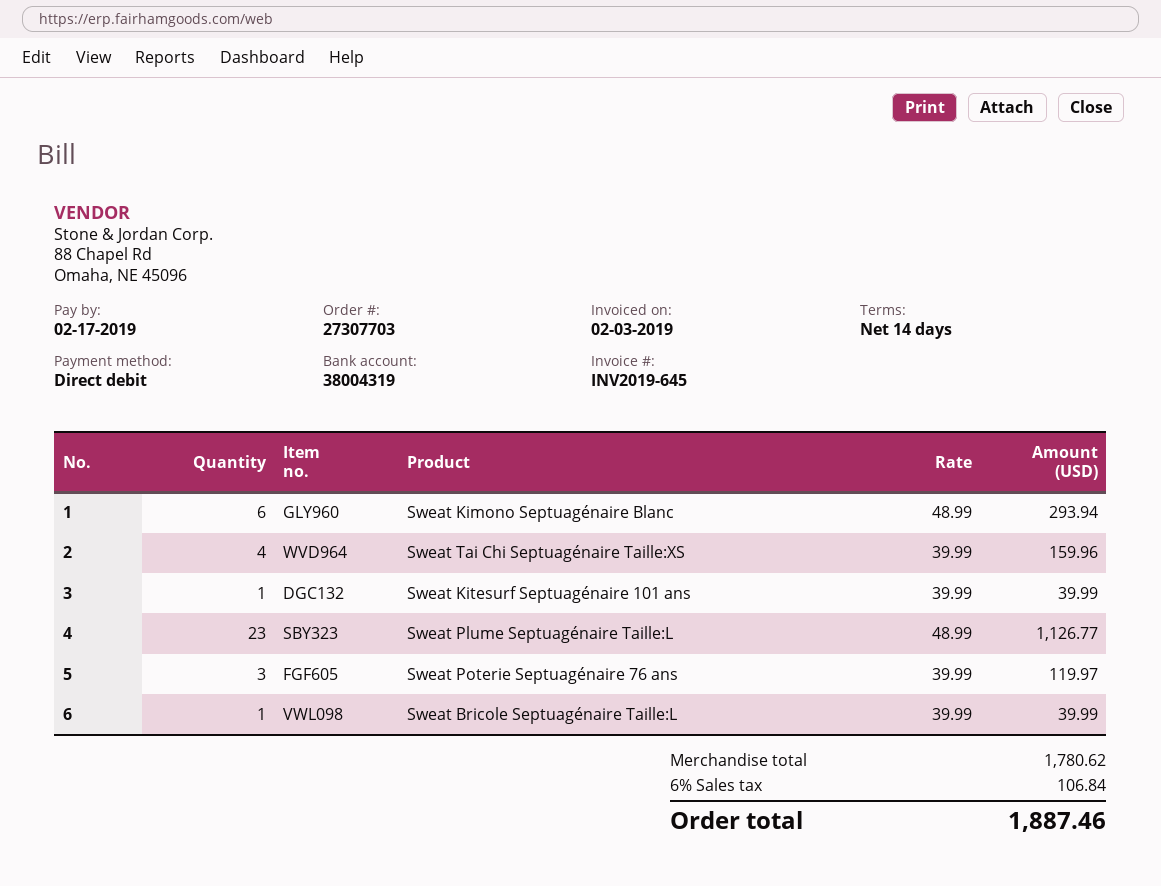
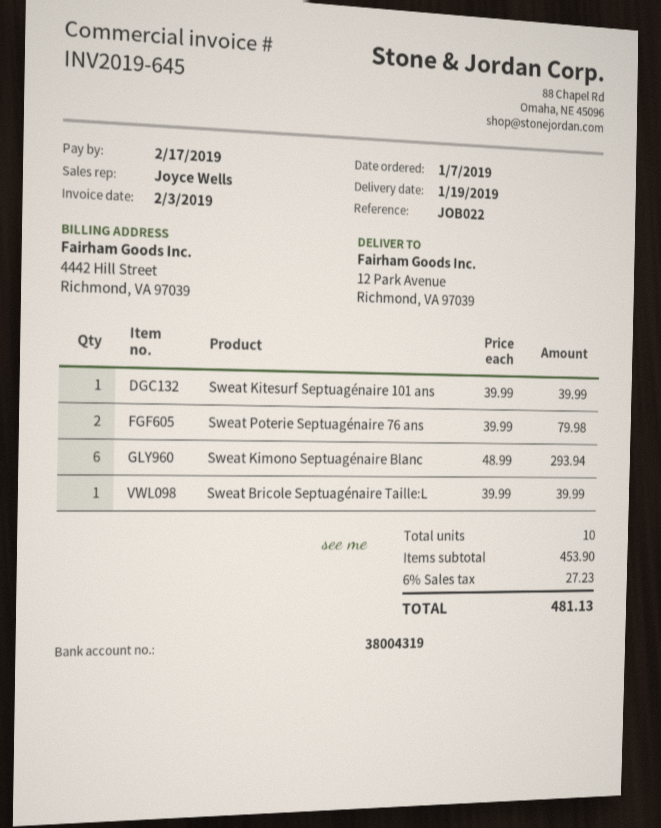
Sweat Tai Chi Septuagénaire Taille:XS: 4 x 39.99 = 159.96 -> none
Sweat Plume Septuagénaire Taille:L: 23 x 48.99 = 1126.77 -> none
Sweat Poterie Septuagénaire 76 ans: 3 x 39.99 = 119.97 -> 2 x 39.99 = 79.98
subtotal: 1780.62 -> 453.90
tax: 6% = 106.84 -> 6% = 27.23
total: 1887.46 -> 481.13

